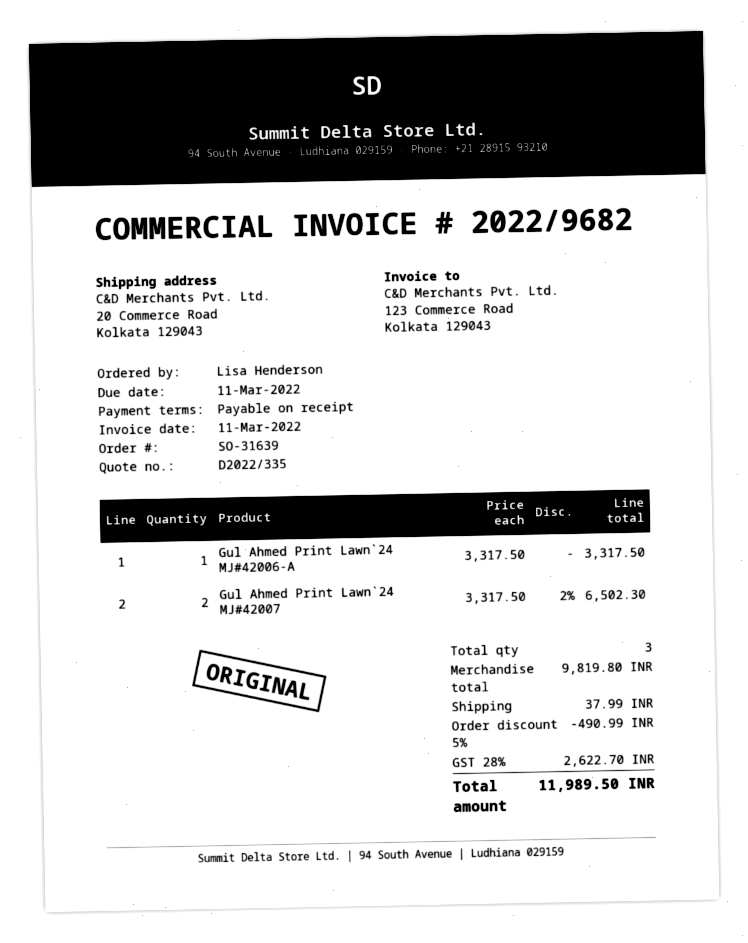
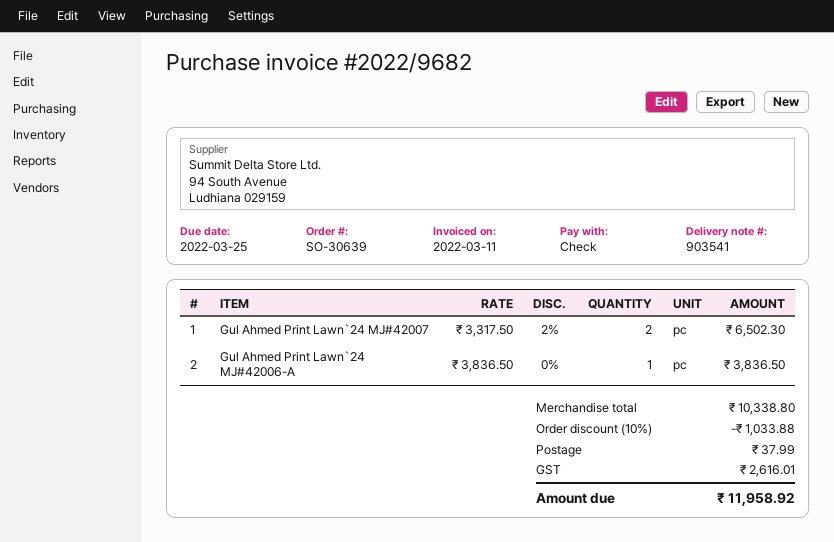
order number: SO-31639 -> SO-30639
due date: 2022-03-11 -> 2022-03-25
Gul Ahmed Print Lawn`24 MJ#42006-A: 1 x 3317.50 = 3317.50 -> 1 x 3836.50 = 3836.50
subtotal: 9819.80 -> 10338.80
discount: 5% = 490.99 -> 10% = 1033.88
tax: 2622.70 -> 2616.01
total: 11989.50 -> 11958.92

